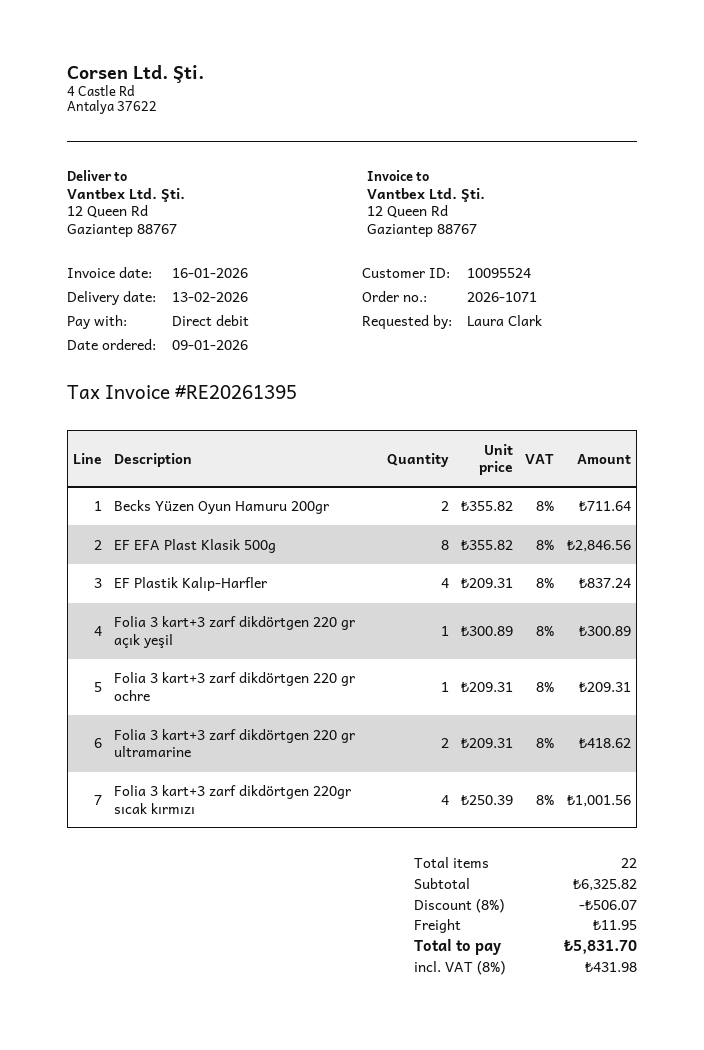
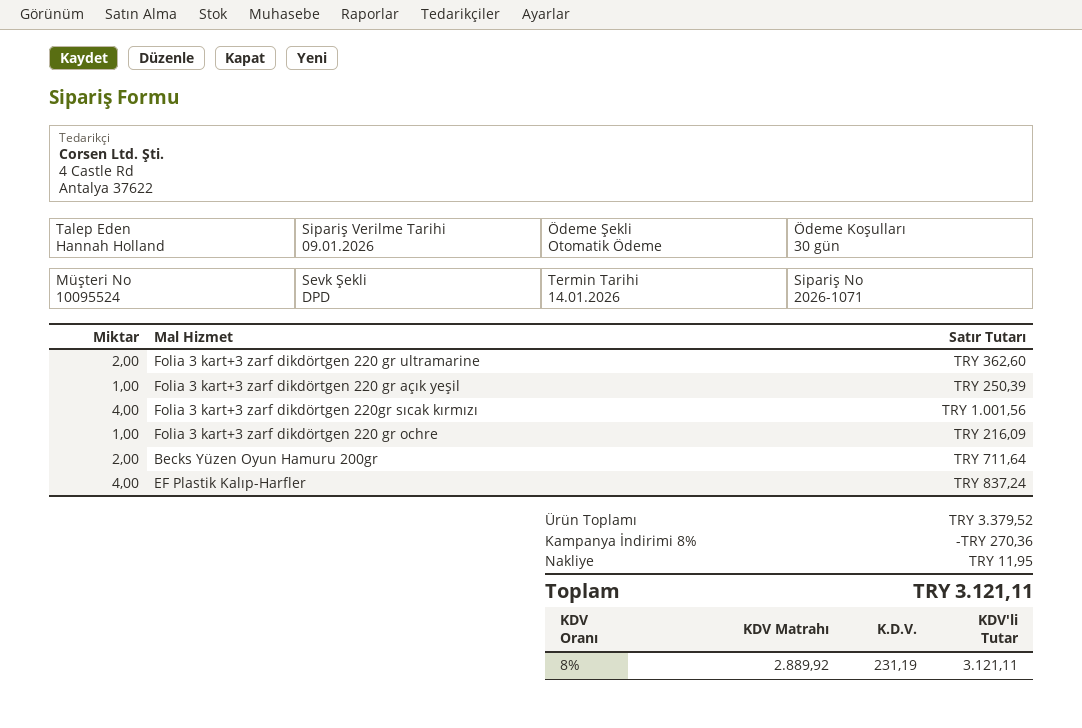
delivery date: 2026-02-13 -> 2026-01-14
ordered by: Laura Clark -> Hannah Holland
EF EFA Plast Klasik 500g: 8 for 2846.56 -> none
Folia 3 kart+3 zarf dikdörtgen 220 gr açık yeşil: 1 for 300.89 -> 1 for 250.39
Folia 3 kart+3 zarf dikdörtgen 220 gr ochre: 1 for 209.31 -> 1 for 216.09
Folia 3 kart+3 zarf dikdörtgen 220 gr ultramarine: 2 for 418.62 -> 2 for 362.60
subtotal: 6325.82 -> 3379.52
discount: 8% = 506.07 -> 8% = 270.36
tax: 8% = 431.98 -> 8% = 231.19
total: 5831.70 -> 3121.11

